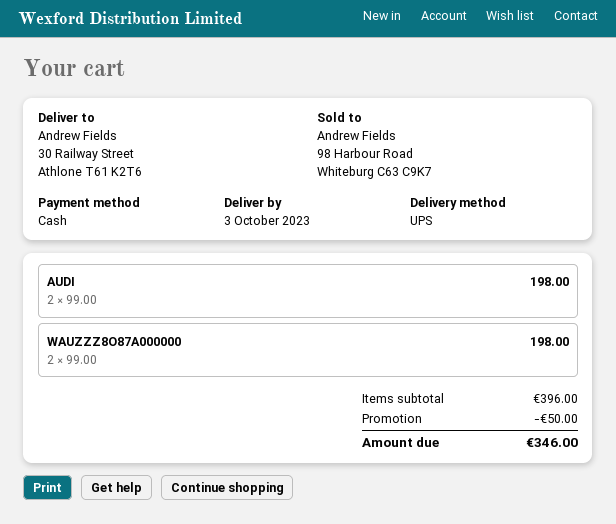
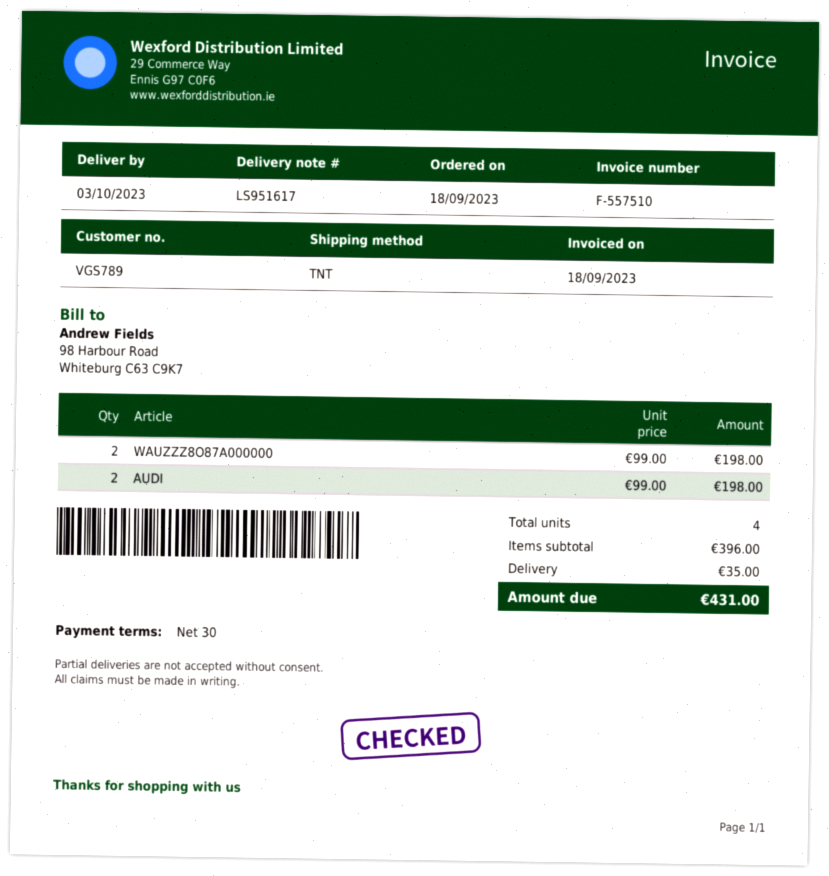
shipping method: UPS -> TNT
discount: 50.00 -> none
shipping: none -> 35.00
total: 346.00 -> 431.00

